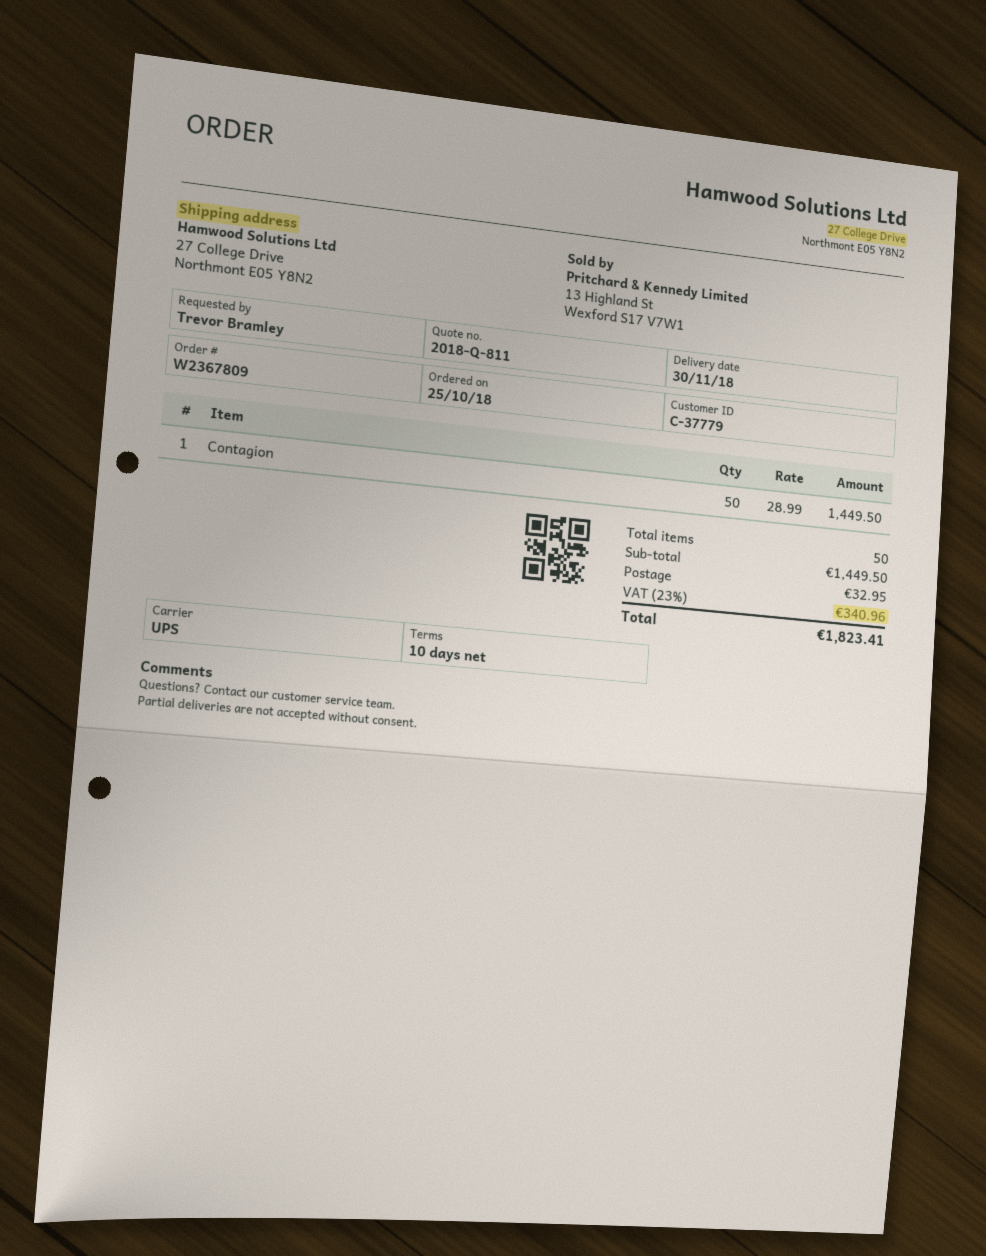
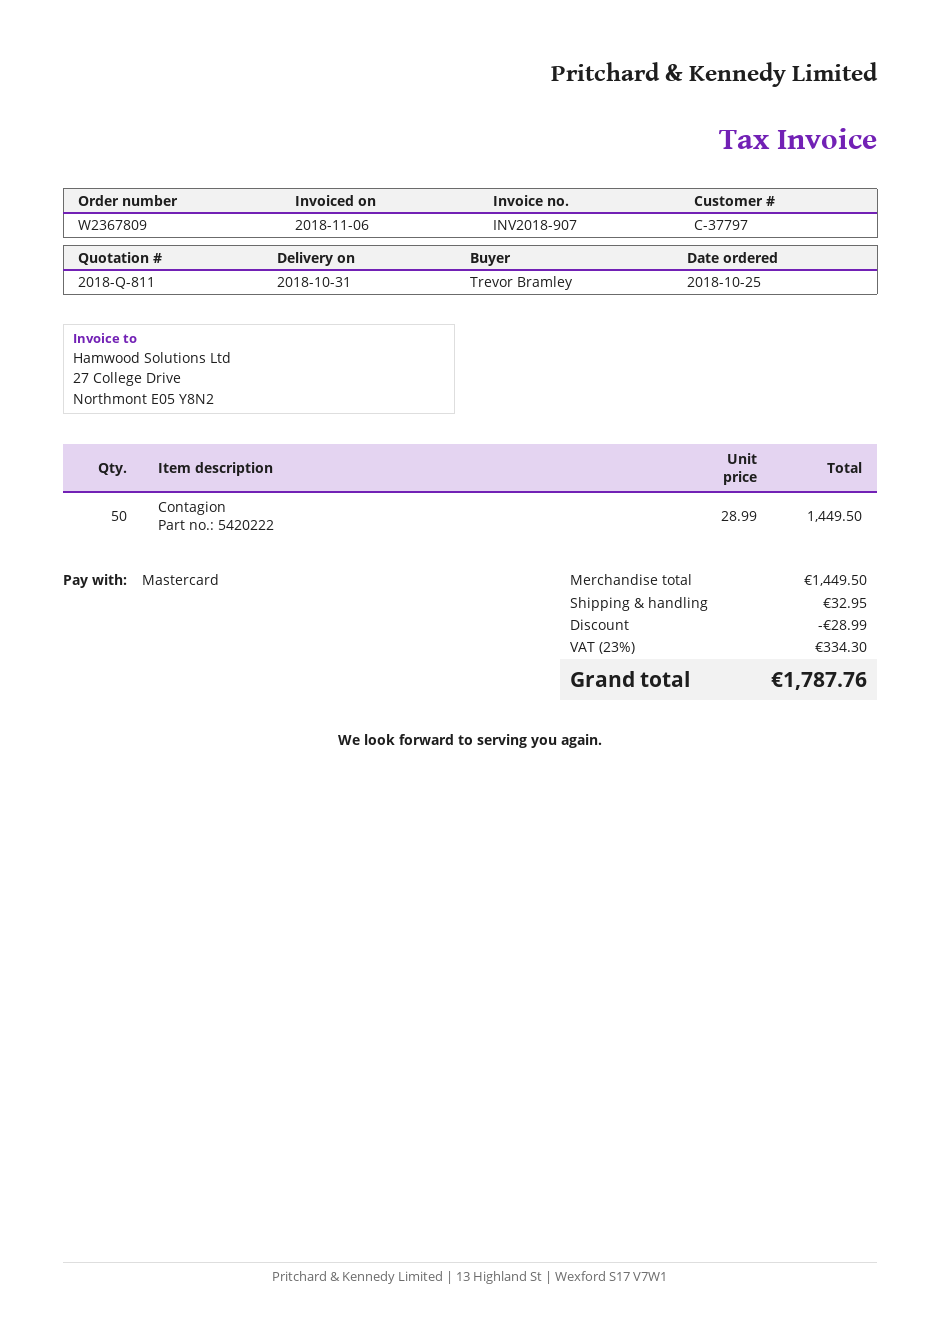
delivery date: 2018-11-30 -> 2018-10-31
customer number: C-37779 -> C-37797
discount: none -> 28.99
tax: 23% = 340.96 -> 23% = 334.30
total: 1823.41 -> 1787.76

